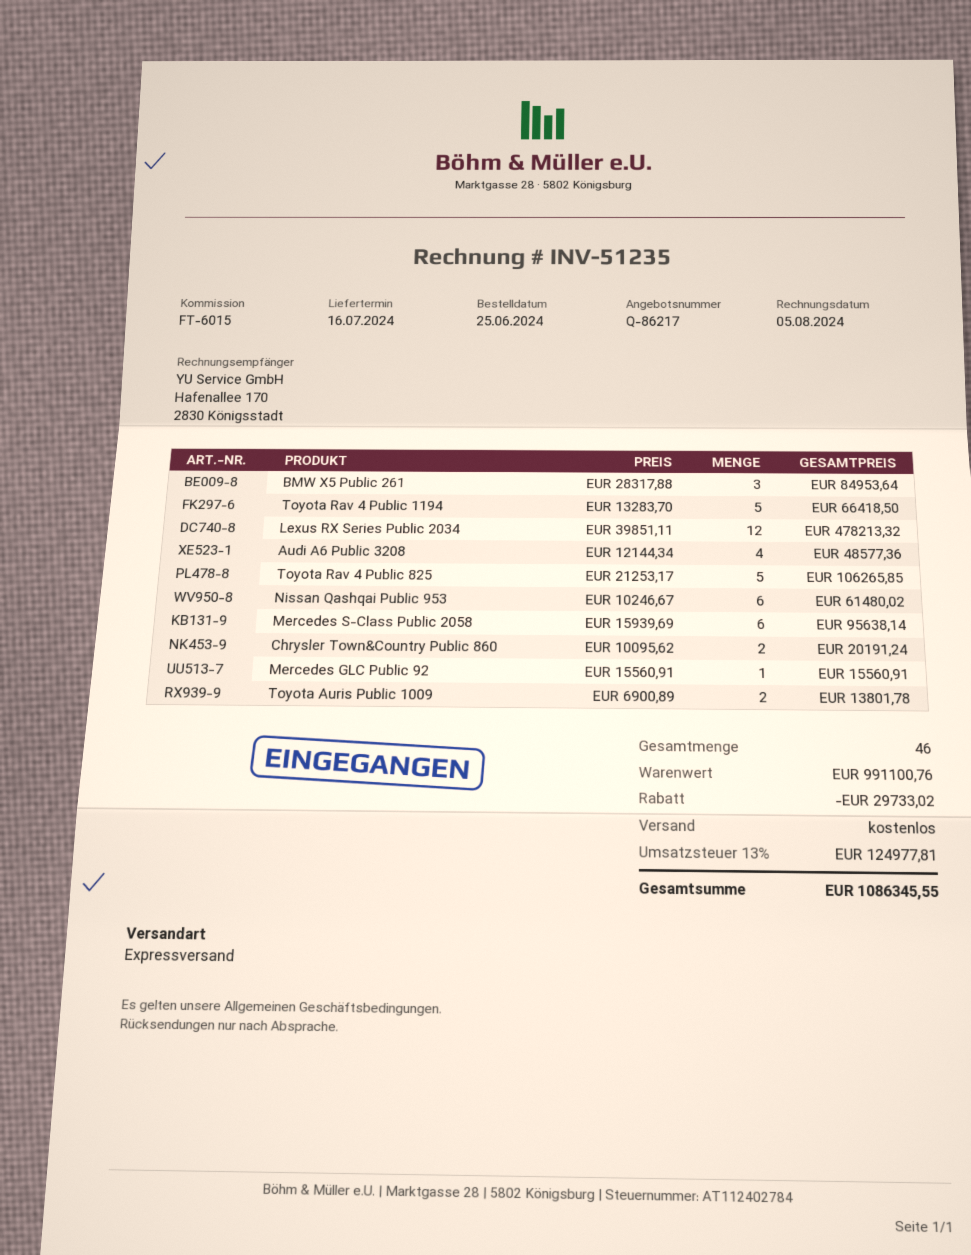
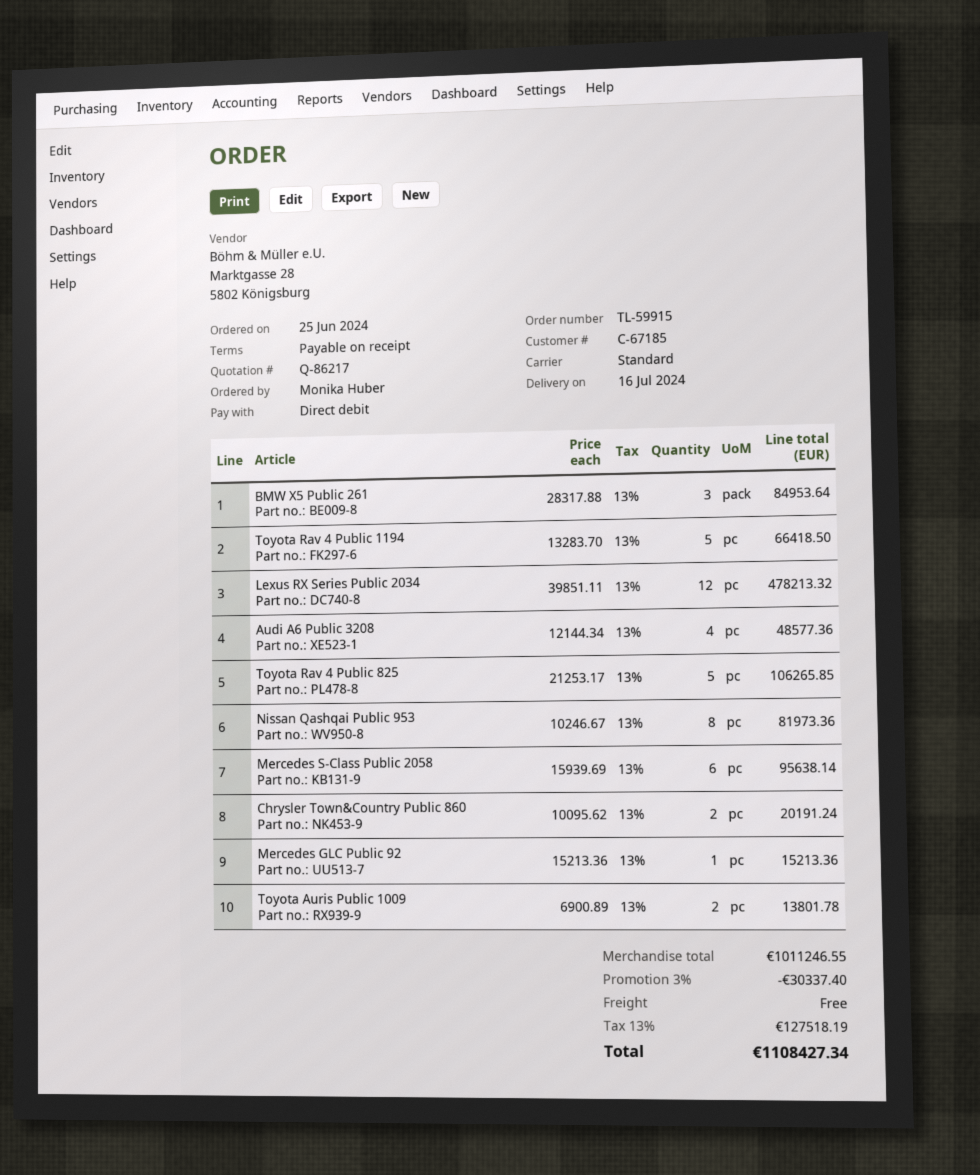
shipping method: express -> standard
Nissan Qashqai Public 953: 6 x 10246.67 = 61480.02 -> 8 x 10246.67 = 81973.36
Mercedes GLC Public 92: 1 x 15560.91 = 15560.91 -> 1 x 15213.36 = 15213.36
subtotal: 991100.76 -> 1011246.55
discount: 29733.02 -> 30337.40
tax: 13% = 124977.81 -> 13% = 127518.19
total: 1086345.55 -> 1108427.34

